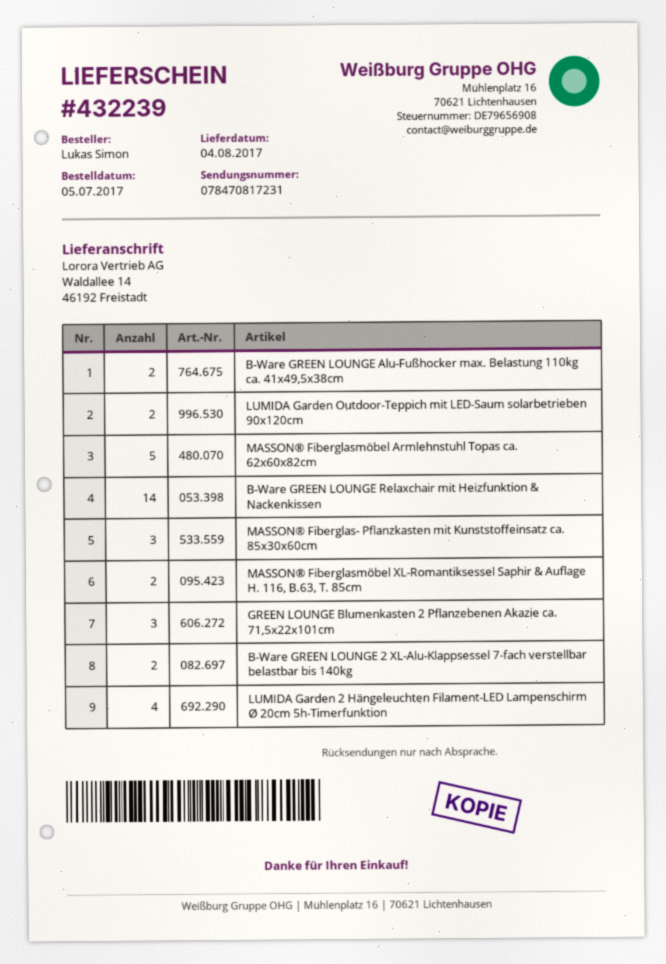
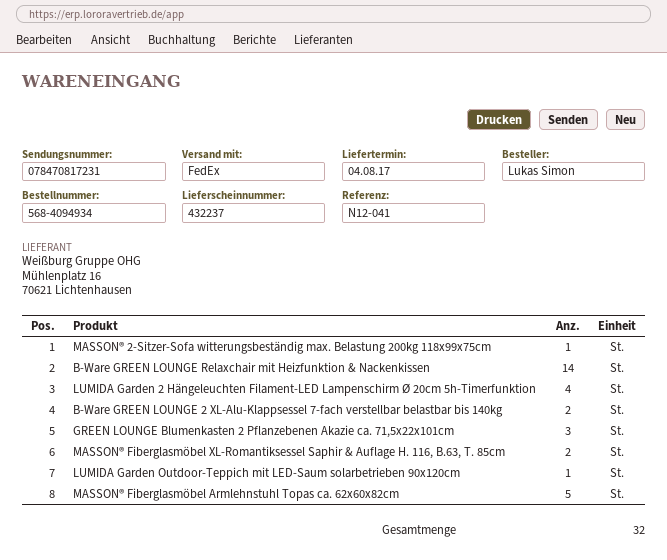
delivery note number: 432239 -> 432237
B-Ware GREEN LOUNGE Alu-Fußhocker max. Belastung 110kg ca. 41x49,5x38cm: 2 -> none
LUMIDA Garden Outdoor-Teppich mit LED-Saum solarbetrieben 90x120cm: 2 -> 1
MASSON® Fiberglas- Pflanzkasten mit Kunststoffeinsatz ca. 85x30x60cm: 3 -> none
MASSON® 2-Sitzer-Sofa witterungsbeständig max. Belastung 200kg 118x99x75cm: none -> 1

